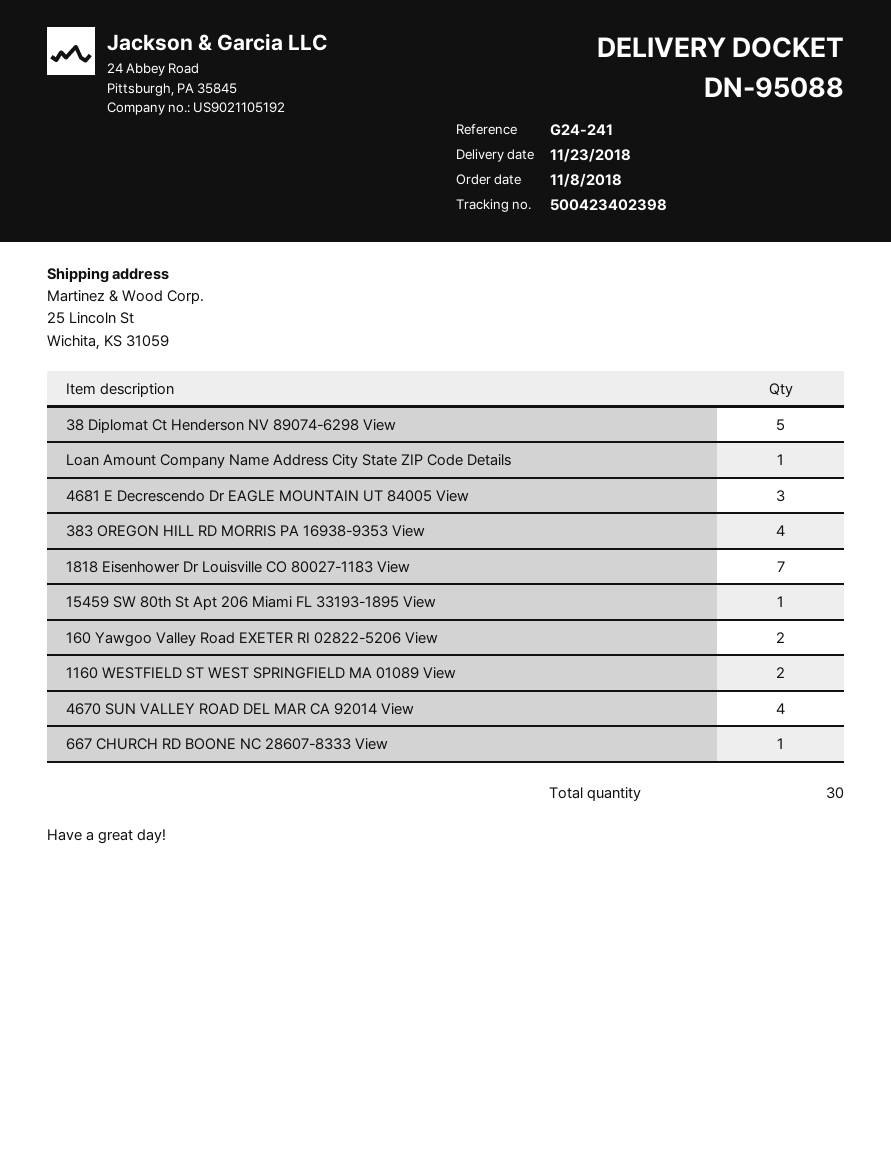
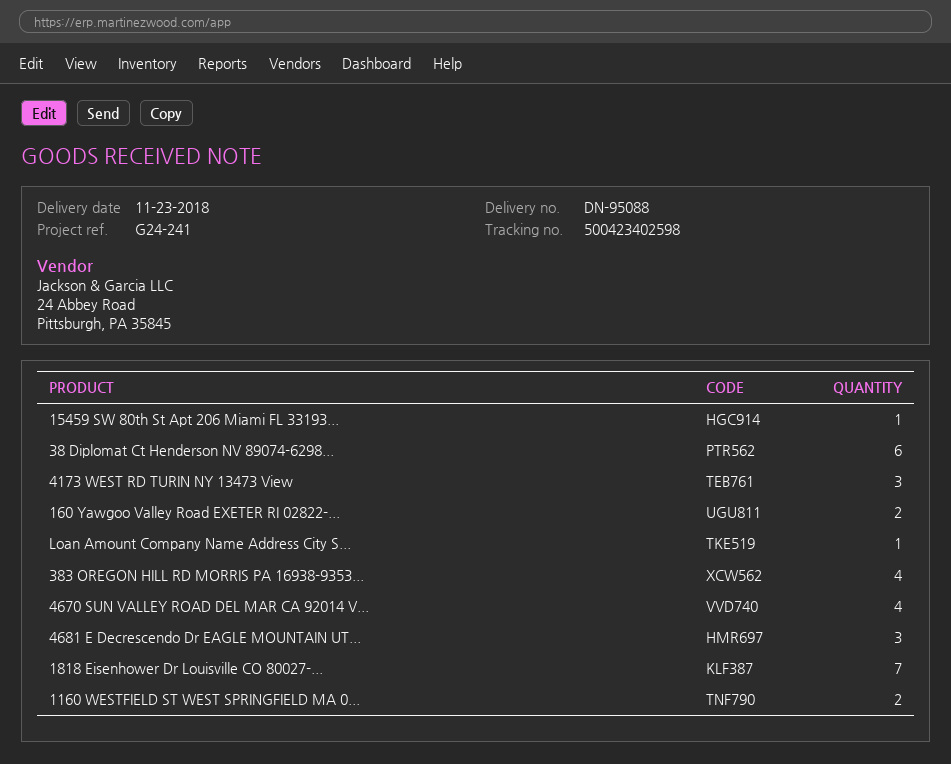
tracking number: 500423402398 -> 500423402598
38 Diplomat Ct Henderson NV 89074-6298 View: 5 -> 6
667 CHURCH RD BOONE NC 28607-8333 View: 1 -> none
4173 WEST RD TURIN NY 13473 View: none -> 3

